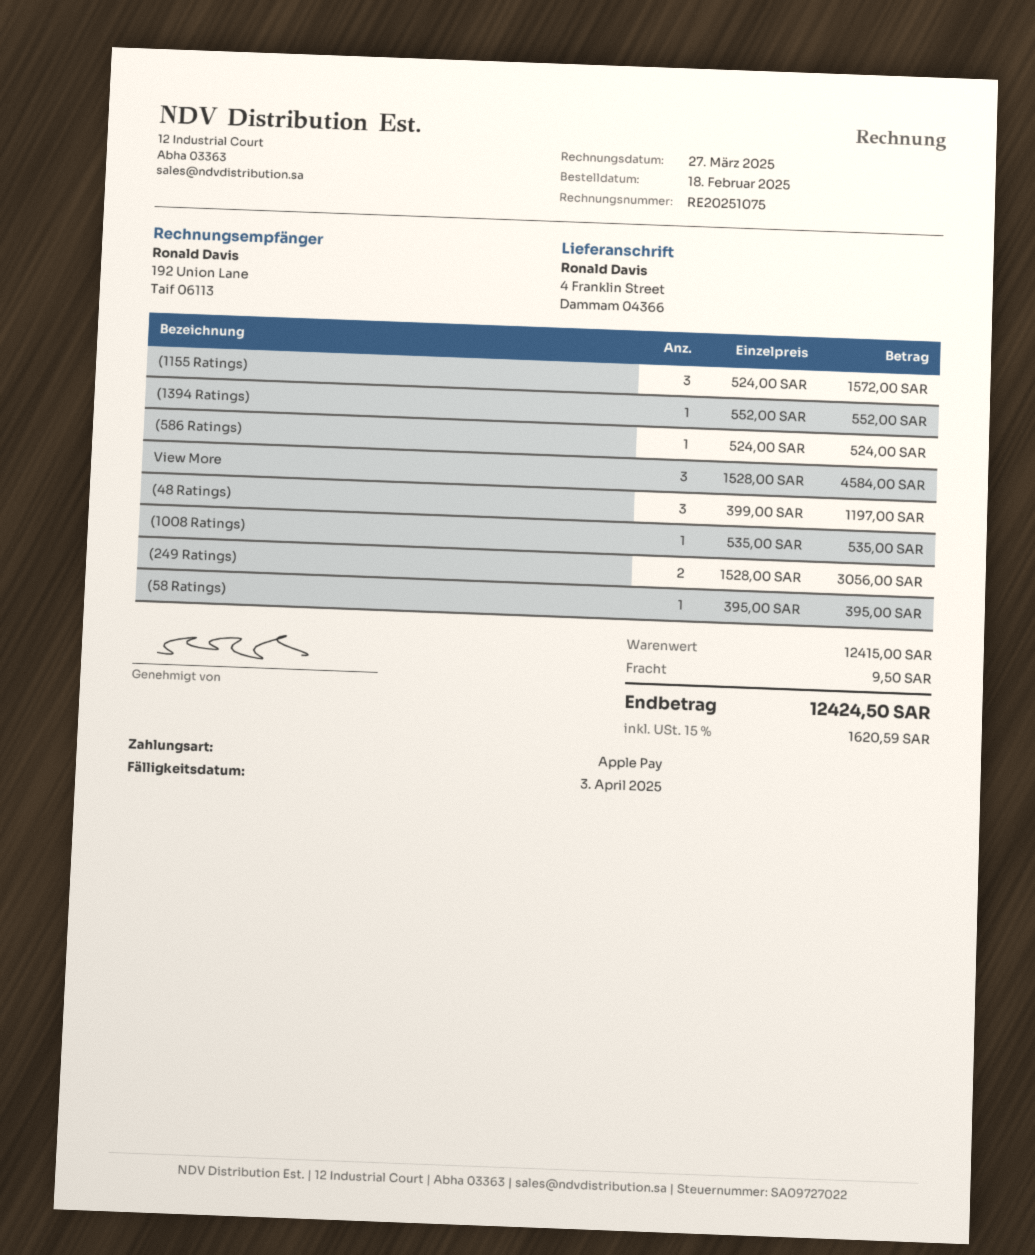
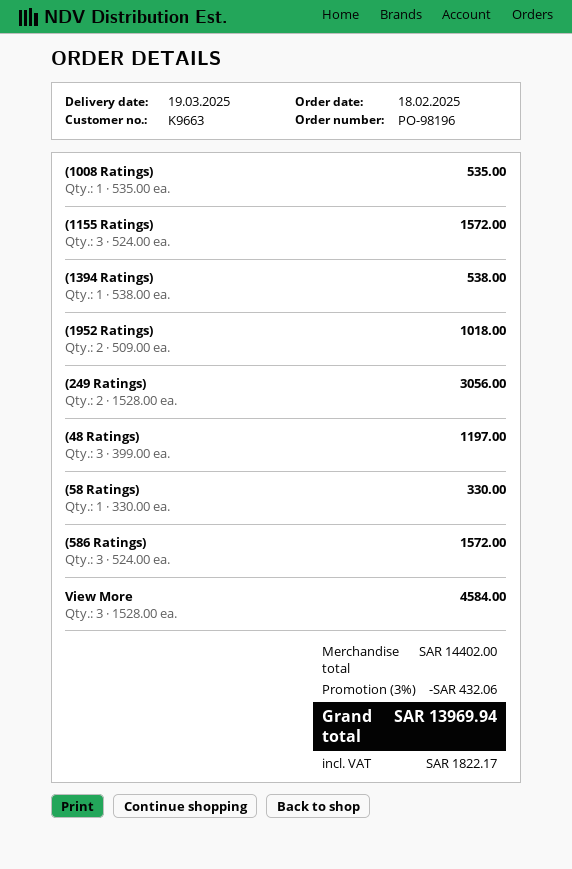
(1394 Ratings): 1 x 552.00 = 552.00 -> 1 x 538.00 = 538.00
(586 Ratings): 1 x 524.00 = 524.00 -> 3 x 524.00 = 1572.00
(58 Ratings): 1 x 395.00 = 395.00 -> 1 x 330.00 = 330.00
(1952 Ratings): none -> 2 x 509.00 = 1018.00
subtotal: 12415.00 -> 14402.00
discount: none -> 3% = 432.06
shipping: 9.50 -> none
tax: 1620.59 -> 1822.17
total: 12424.50 -> 13969.94

